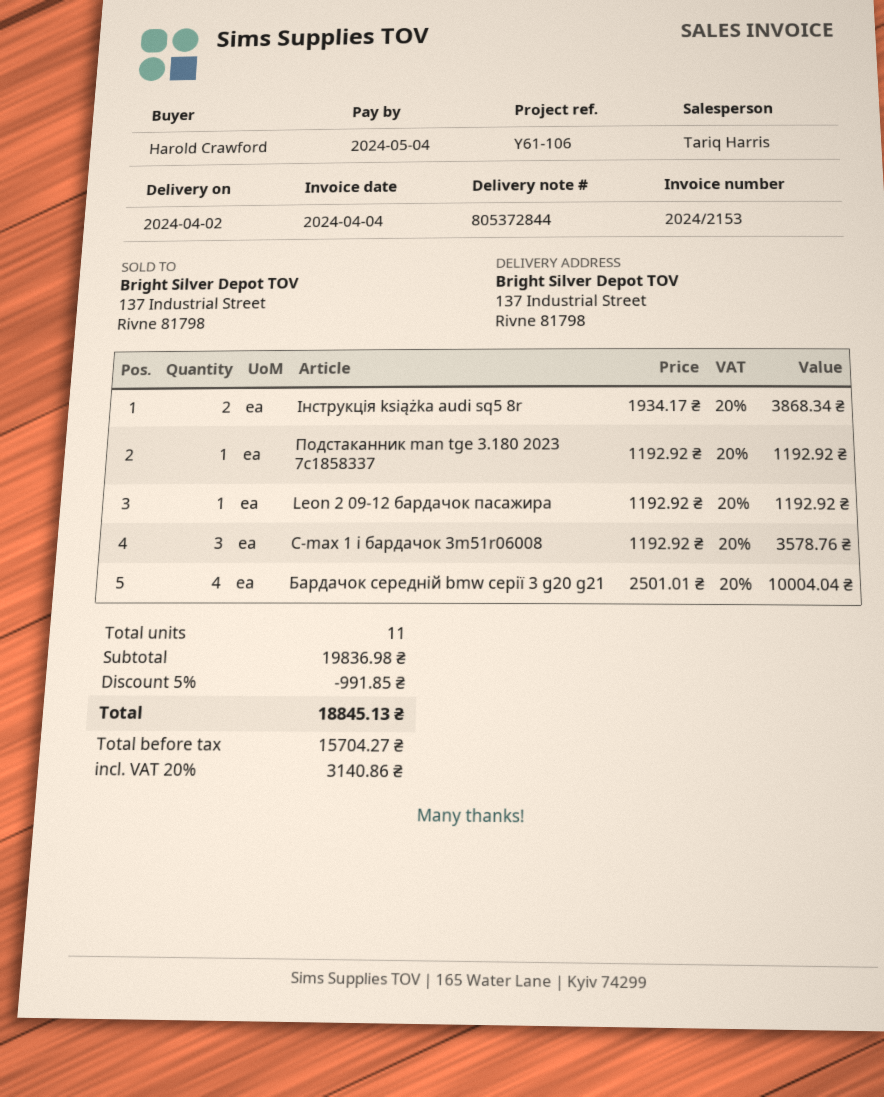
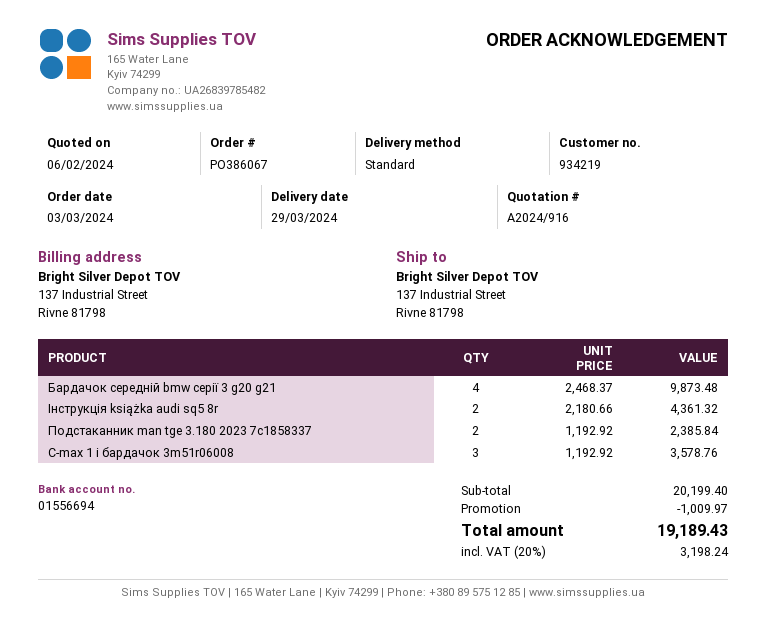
delivery date: 2024-04-02 -> 2024-03-29
Інструкція książka audi sq5 8r: 2 x 1934.17 = 3868.34 -> 2 x 2180.66 = 4361.32
Подстаканник man tge 3.180 2023 7c1858337: 1 x 1192.92 = 1192.92 -> 2 x 1192.92 = 2385.84
Leon 2 09-12 бардачок пасажира: 1 x 1192.92 = 1192.92 -> none
Бардачок середній bmw серії 3 g20 g21: 4 x 2501.01 = 10004.04 -> 4 x 2468.37 = 9873.48
subtotal: 19836.98 -> 20199.40
discount: 991.85 -> 1009.97
tax: 20% = 3140.86 -> 20% = 3198.24
total: 18845.13 -> 19189.43

